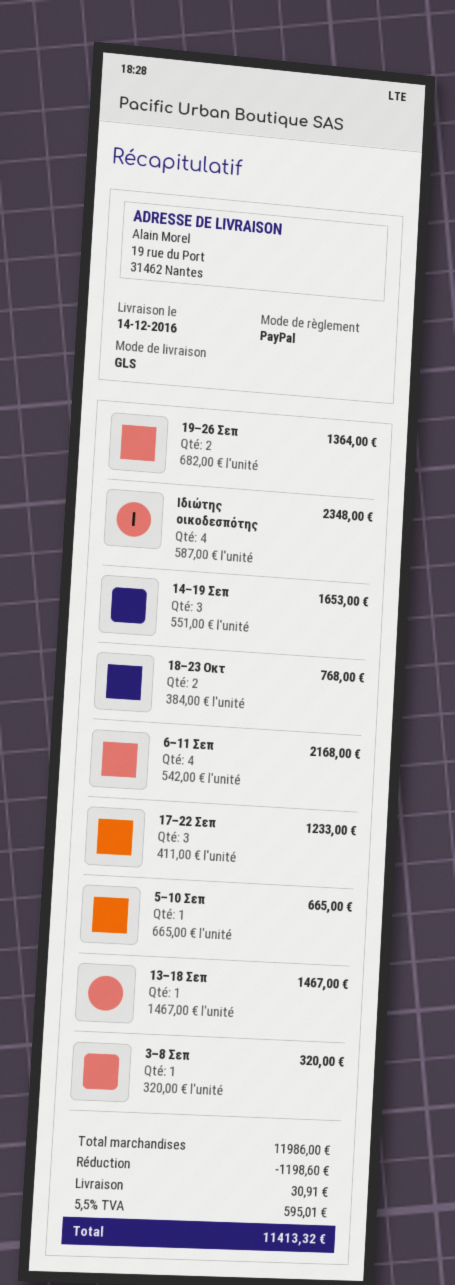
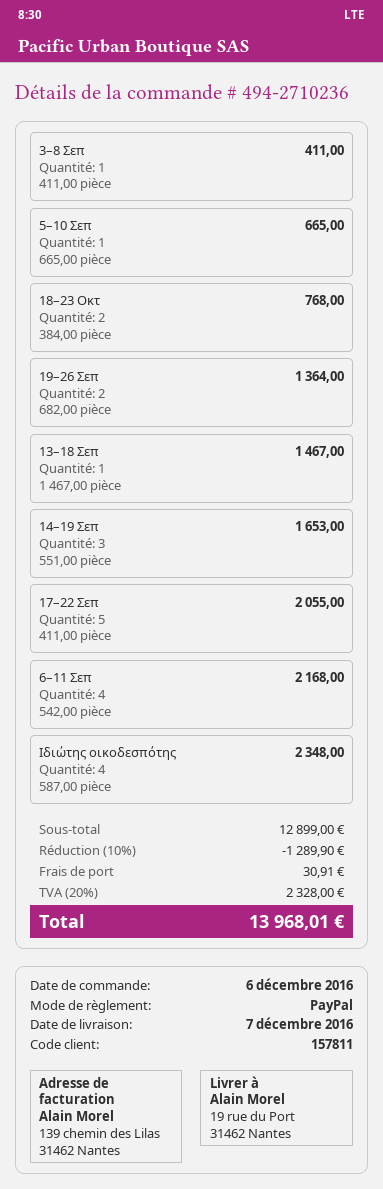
delivery date: 2016-12-14 -> 2016-12-07
17–22 Σεπ: 3 x 411.00 = 1233.00 -> 5 x 411.00 = 2055.00
3–8 Σεπ: 1 x 320.00 = 320.00 -> 1 x 411.00 = 411.00
subtotal: 11986.00 -> 12899.00
discount: 1198.60 -> 1289.90
tax: 5.5% = 595.01 -> 20% = 2328.00
total: 11413.32 -> 13968.01

